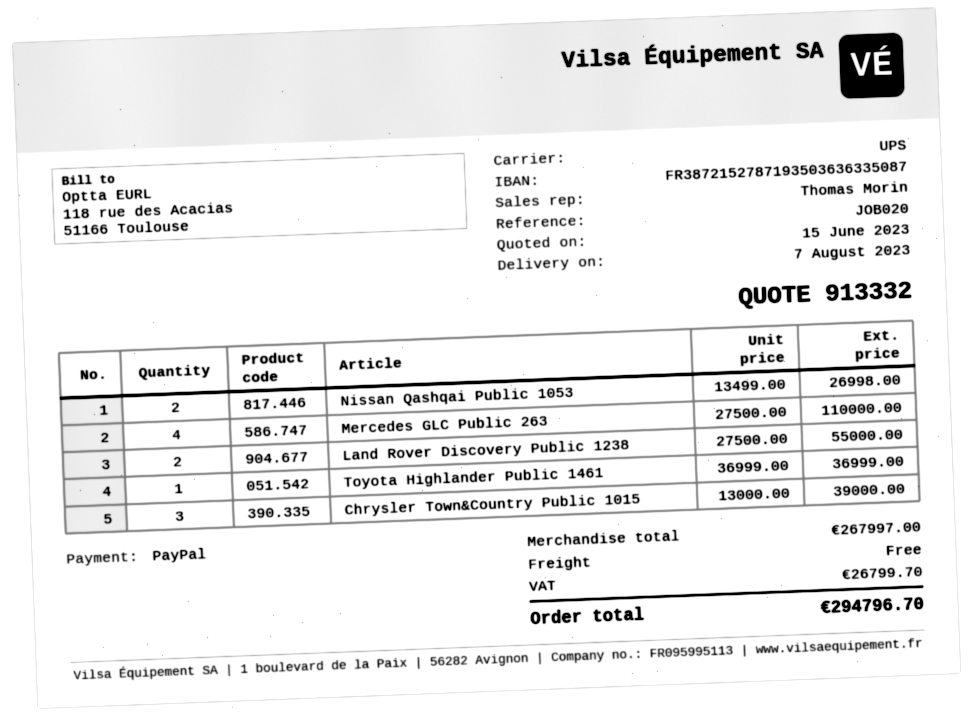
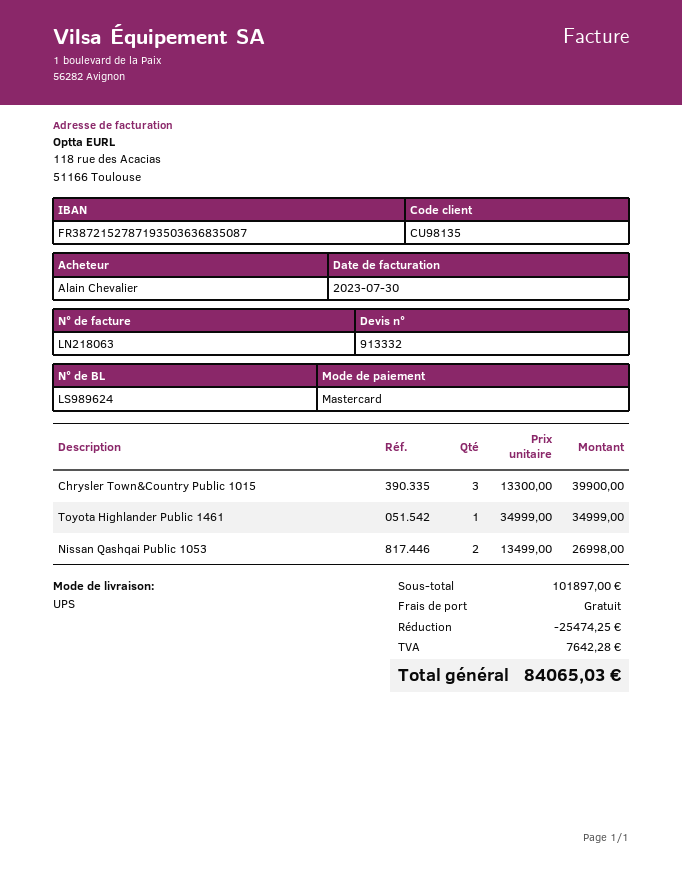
payment method: PayPal -> Mastercard
bank account: FR3872152787193503636335087 -> FR3872152787193503636835087
Mercedes GLC Public 263: 4 x 27500.00 = 110000.00 -> none
Land Rover Discovery Public 1238: 2 x 27500.00 = 55000.00 -> none
Toyota Highlander Public 1461: 1 x 36999.00 = 36999.00 -> 1 x 34999.00 = 34999.00
Chrysler Town&Country Public 1015: 3 x 13000.00 = 39000.00 -> 3 x 13300.00 = 39900.00
subtotal: 267997.00 -> 101897.00
discount: none -> 25474.25
tax: 26799.70 -> 7642.28
total: 294796.70 -> 84065.03

